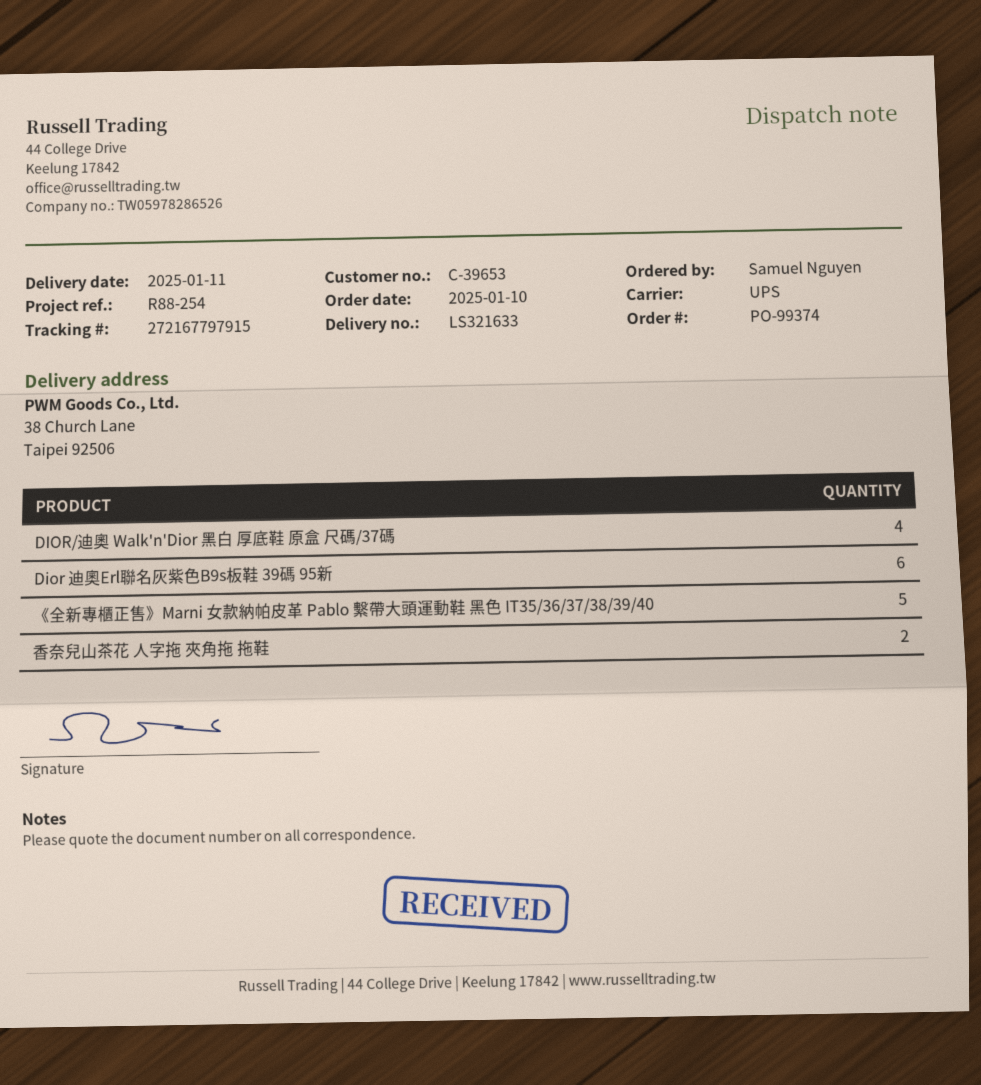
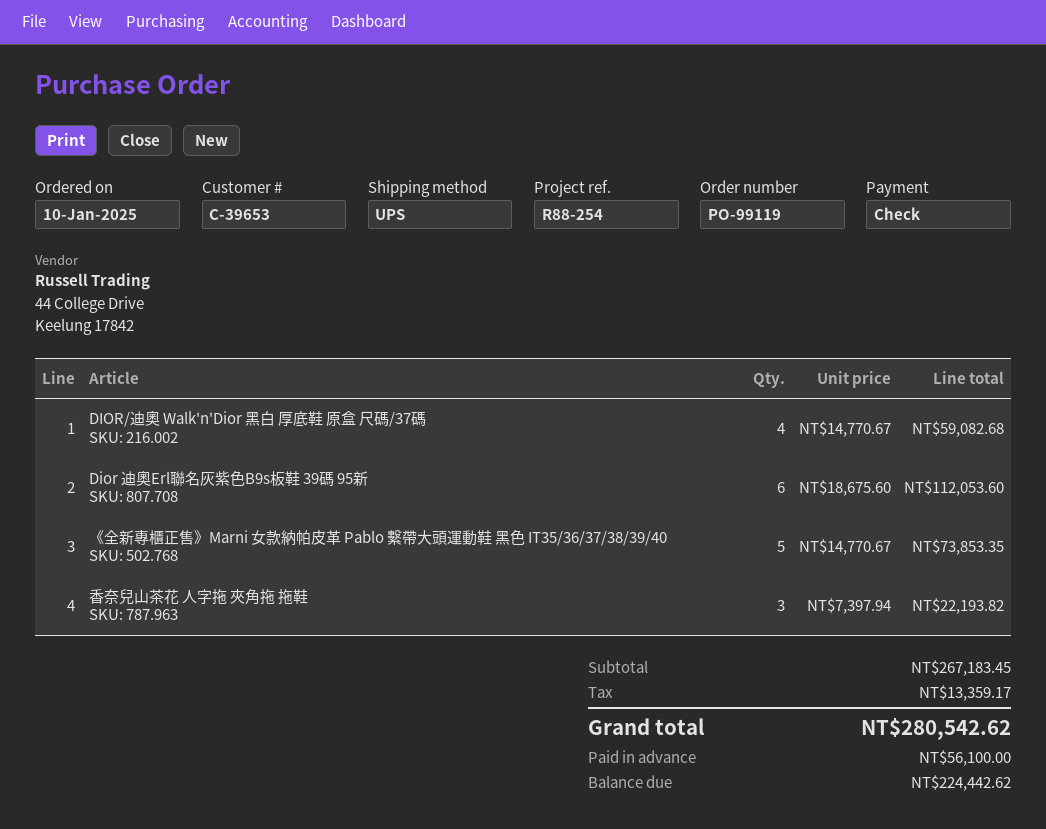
order number: PO-99374 -> PO-99119
香奈兒山茶花 人字拖 夾角拖 拖鞋: 2 -> 3

